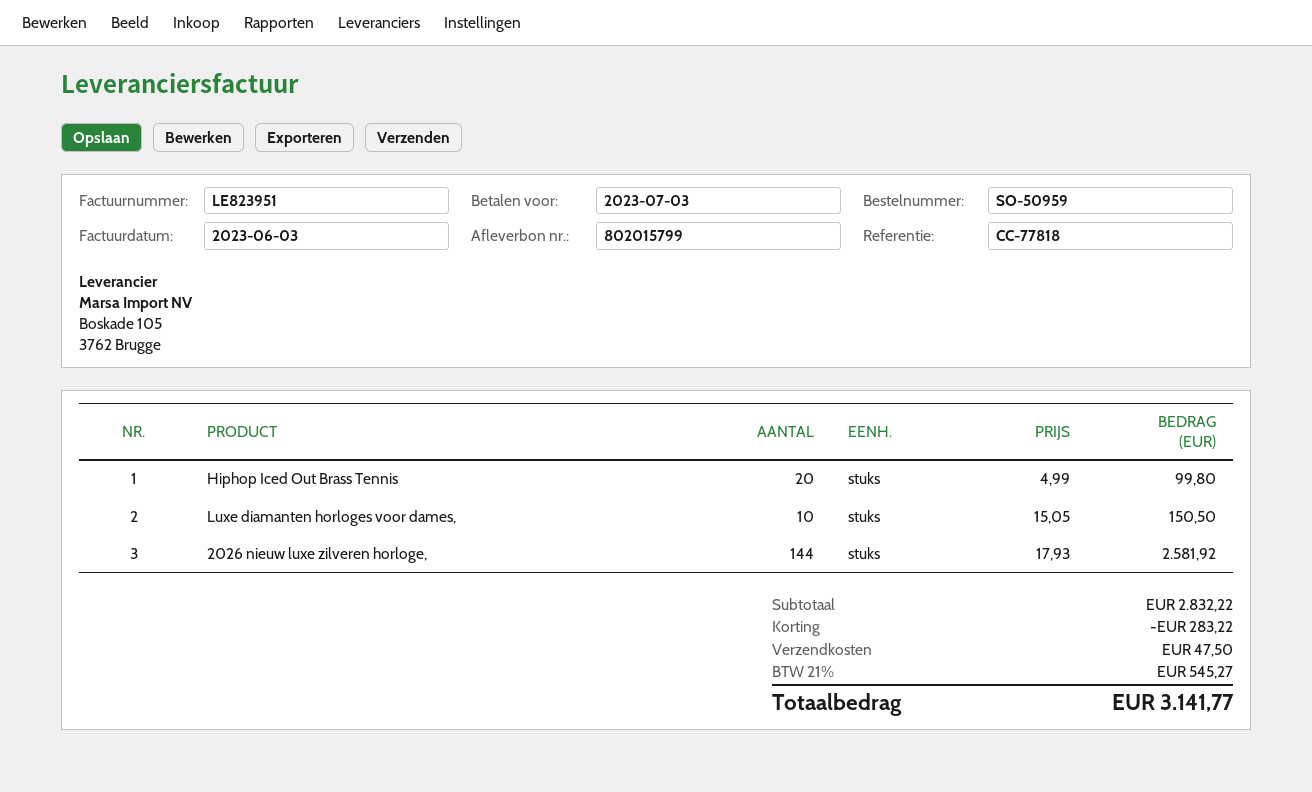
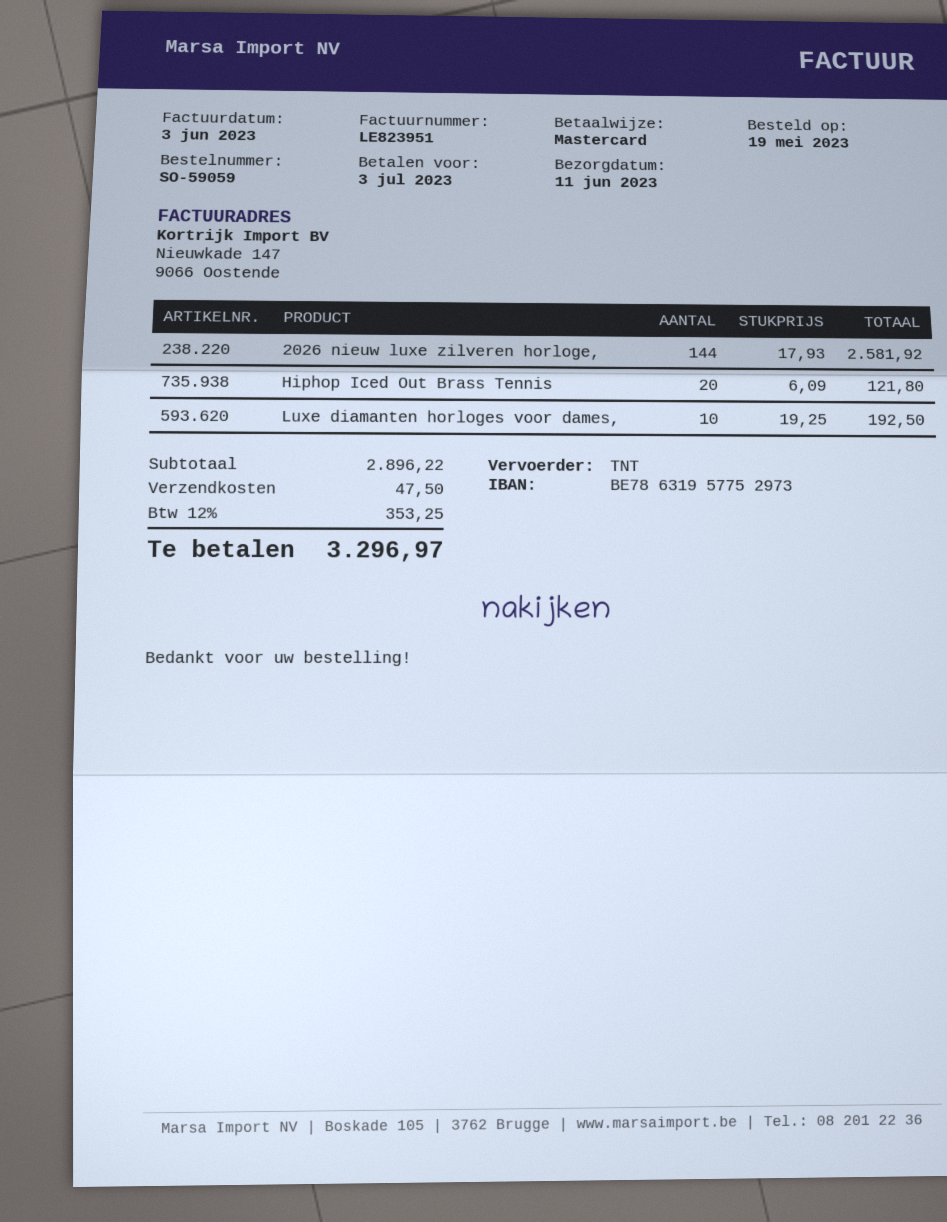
order number: SO-50959 -> SO-59059
Hiphop Iced Out Brass Tennis: 20 x 4.99 = 99.80 -> 20 x 6.09 = 121.80
Luxe diamanten horloges voor dames,: 10 x 15.05 = 150.50 -> 10 x 19.25 = 192.50
subtotal: 2832.22 -> 2896.22
discount: 283.22 -> none
tax: 21% = 545.27 -> 12% = 353.25
total: 3141.77 -> 3296.97

